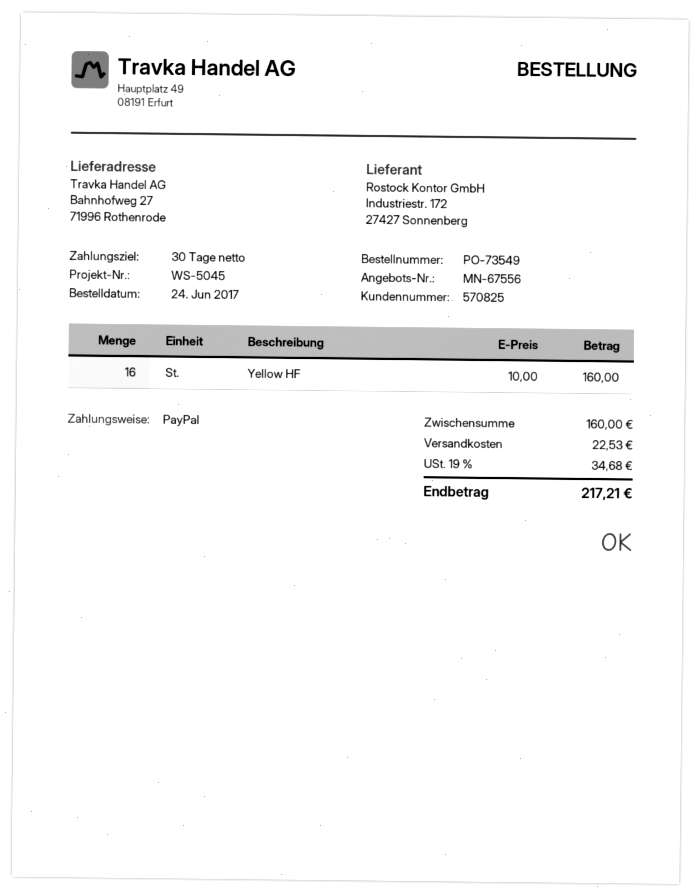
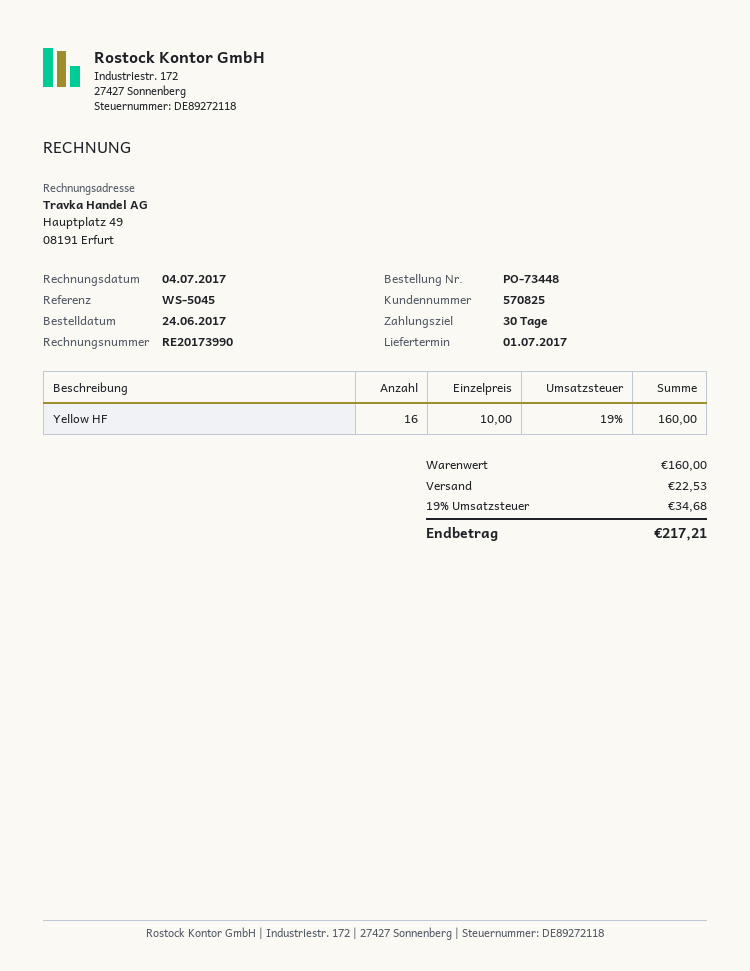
order number: PO-73549 -> PO-73448

